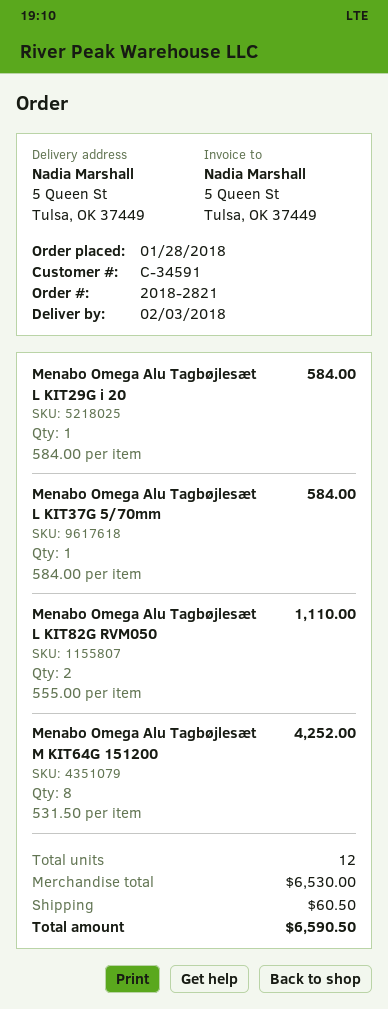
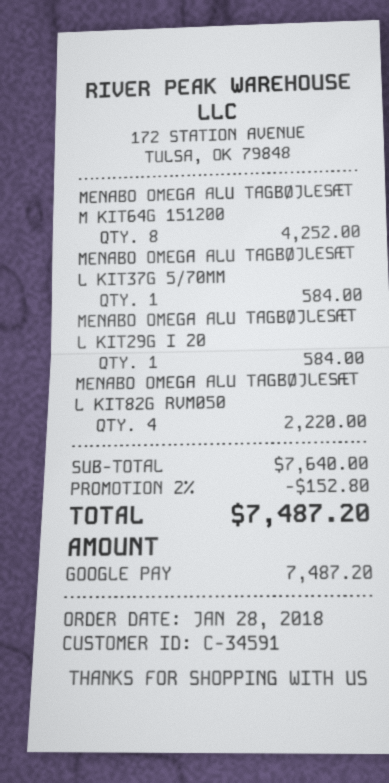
Menabo Omega Alu Tagbøjlesæt L KIT82G RVM050: 2 for 1110.00 -> 4 for 2220.00
subtotal: 6530.00 -> 7640.00
discount: none -> 2% = 152.80
shipping: 60.50 -> none
total: 6590.50 -> 7487.20

